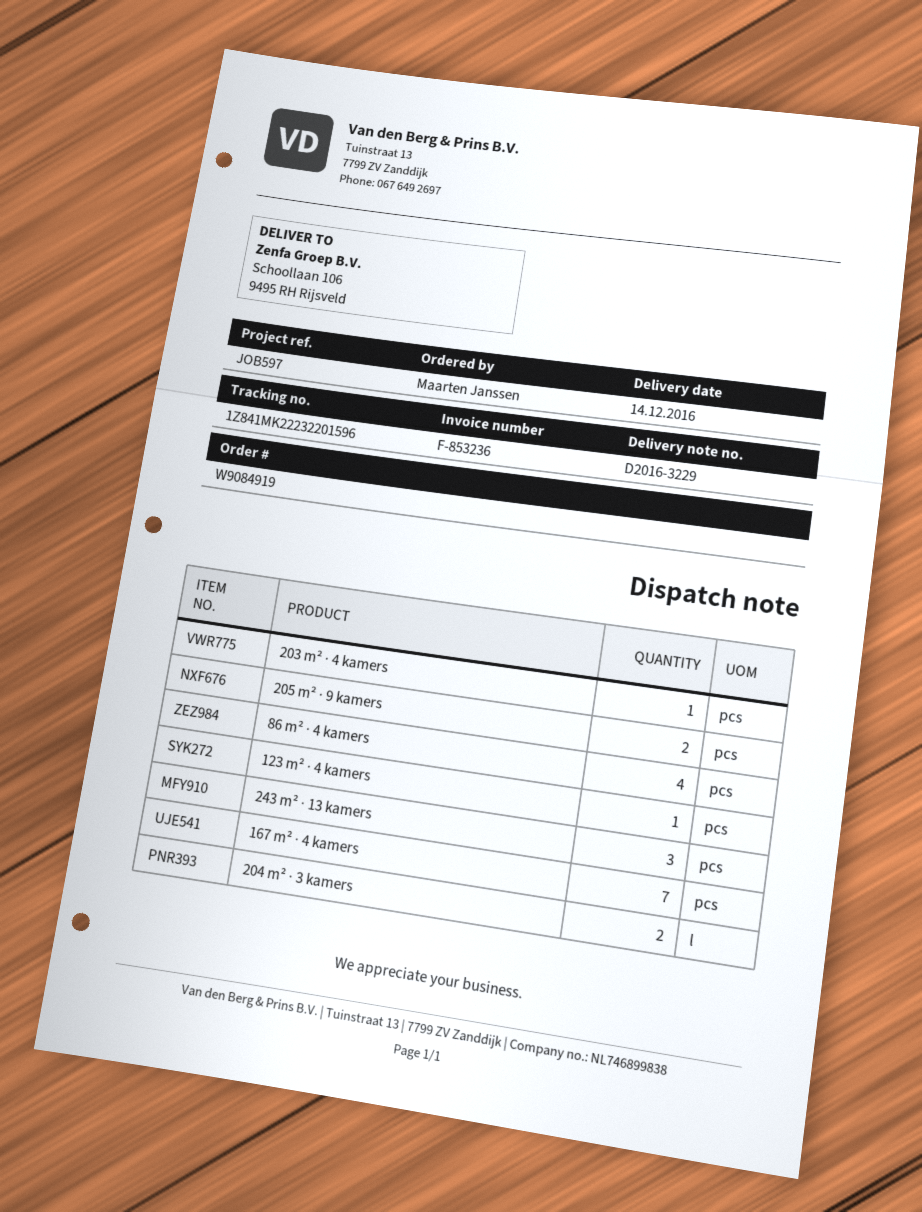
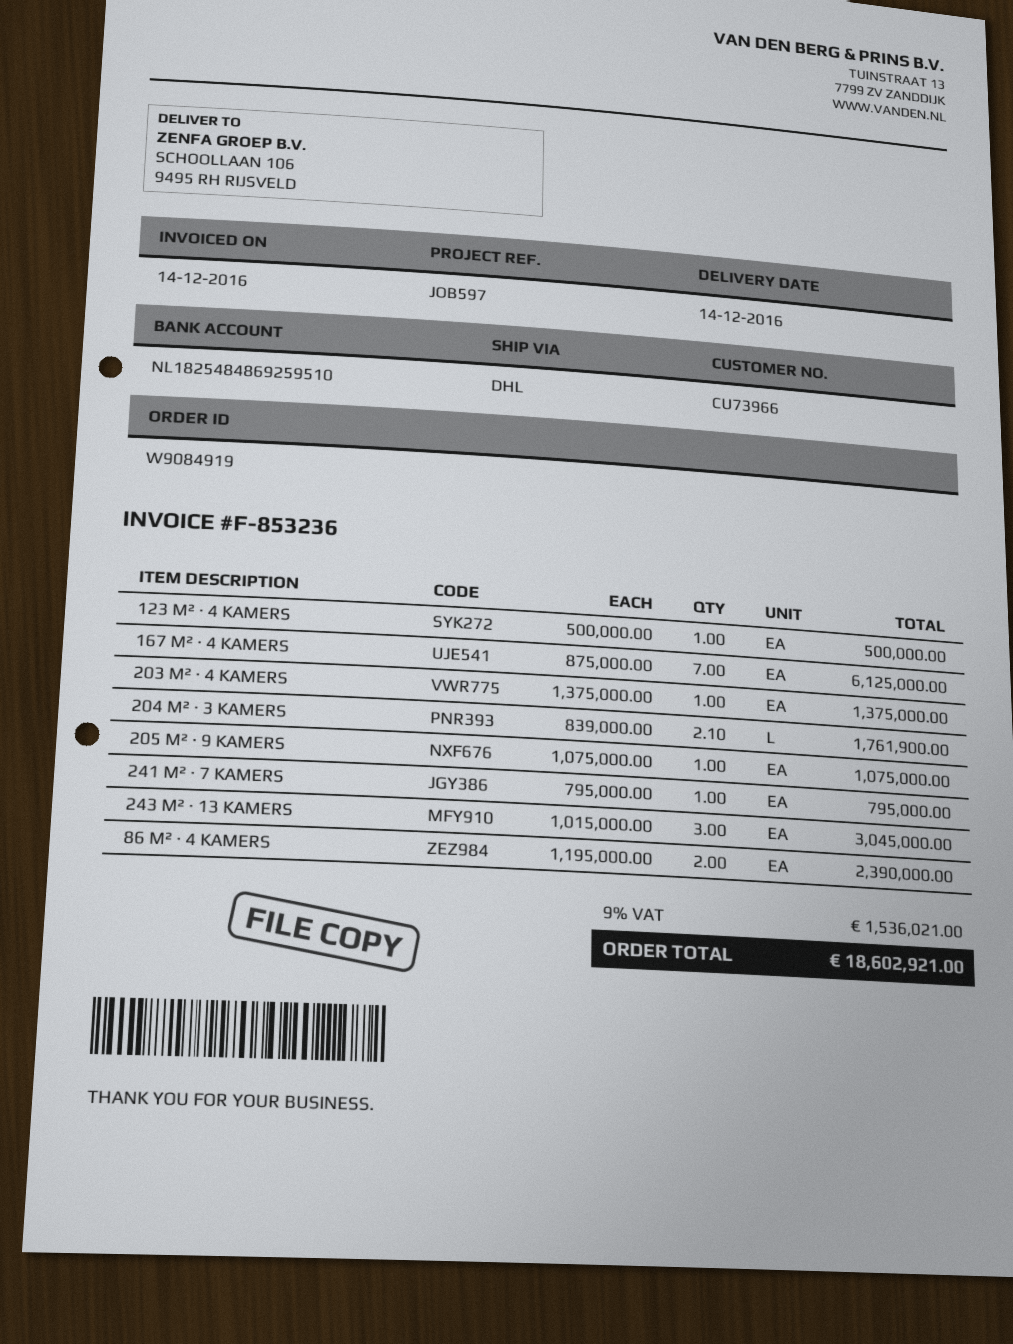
205 m² · 9 kamers: 2 -> 1
86 m² · 4 kamers: 4 -> 2
204 m² · 3 kamers: 2 -> 2.1
241 M² · 7 KAMERS: none -> 1

